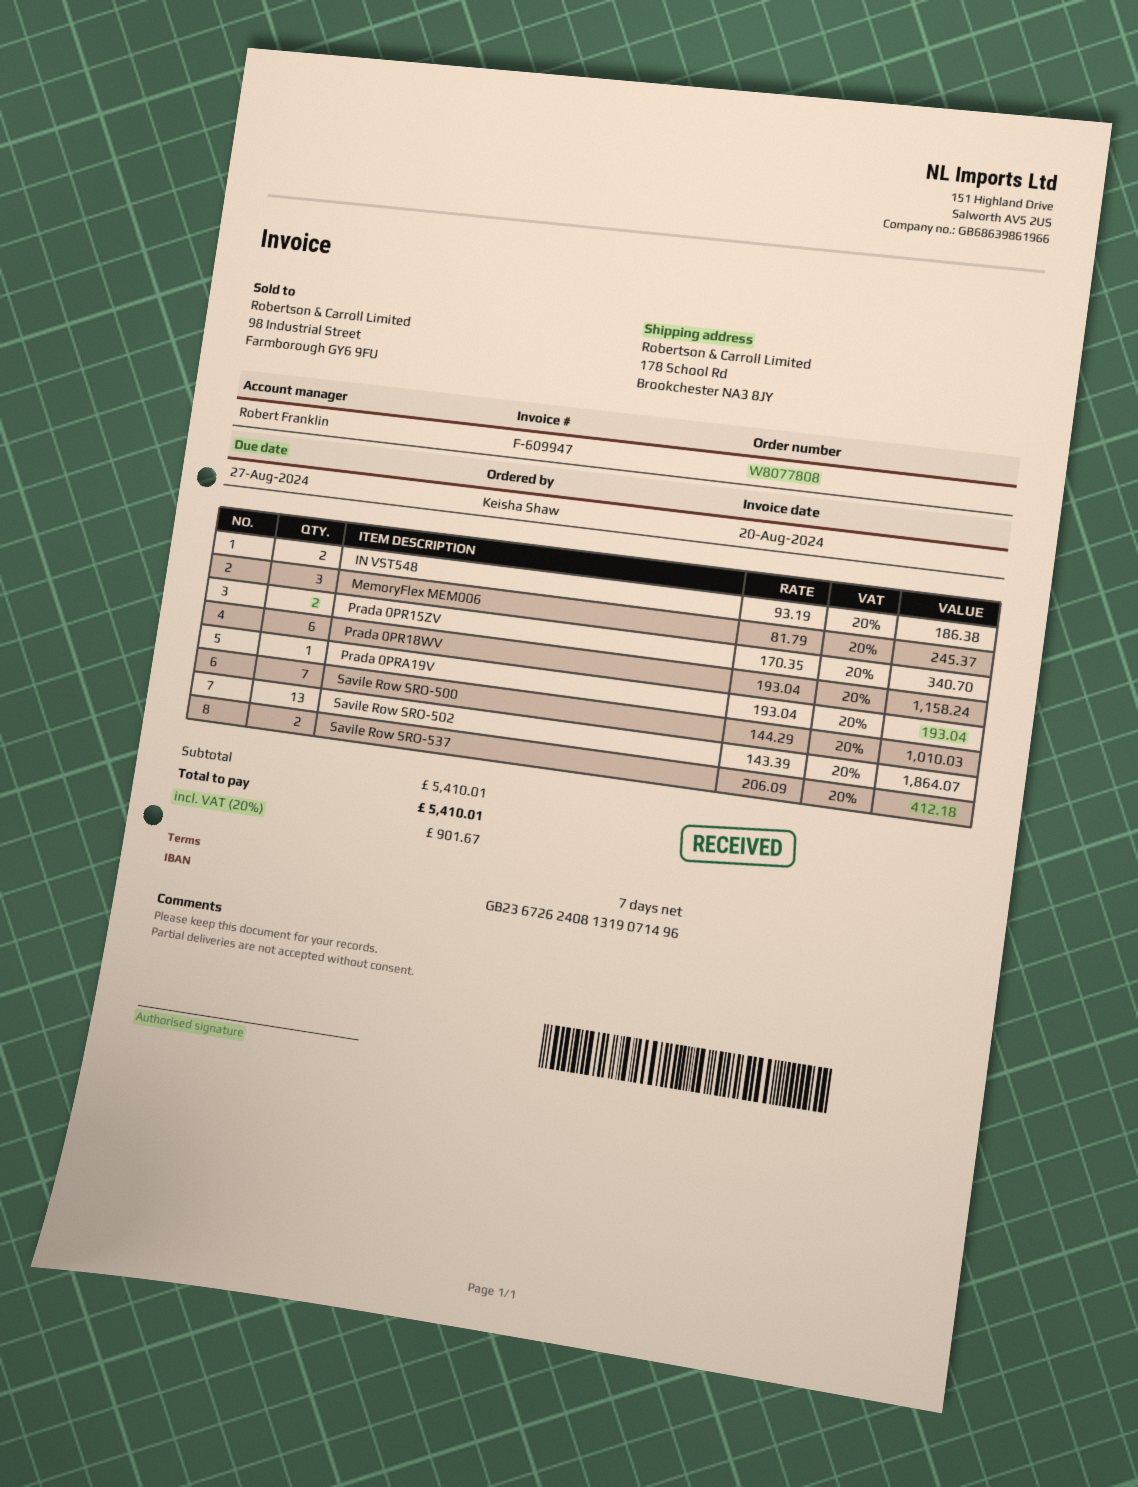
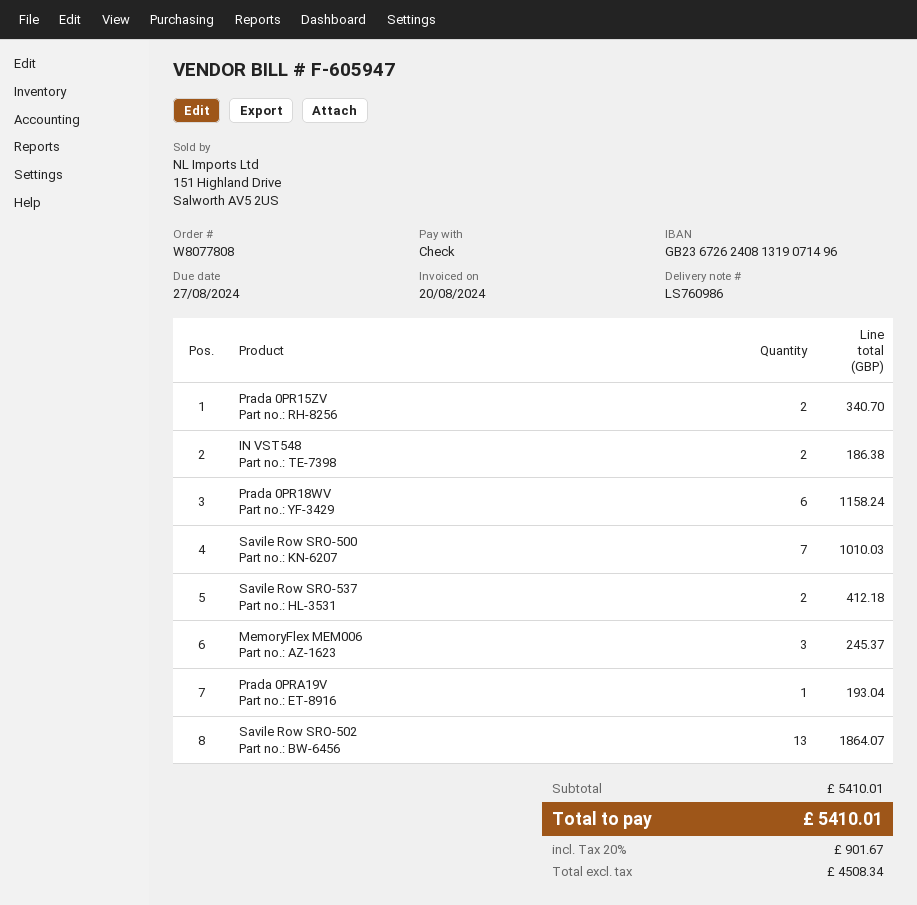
invoice number: F-609947 -> F-605947

